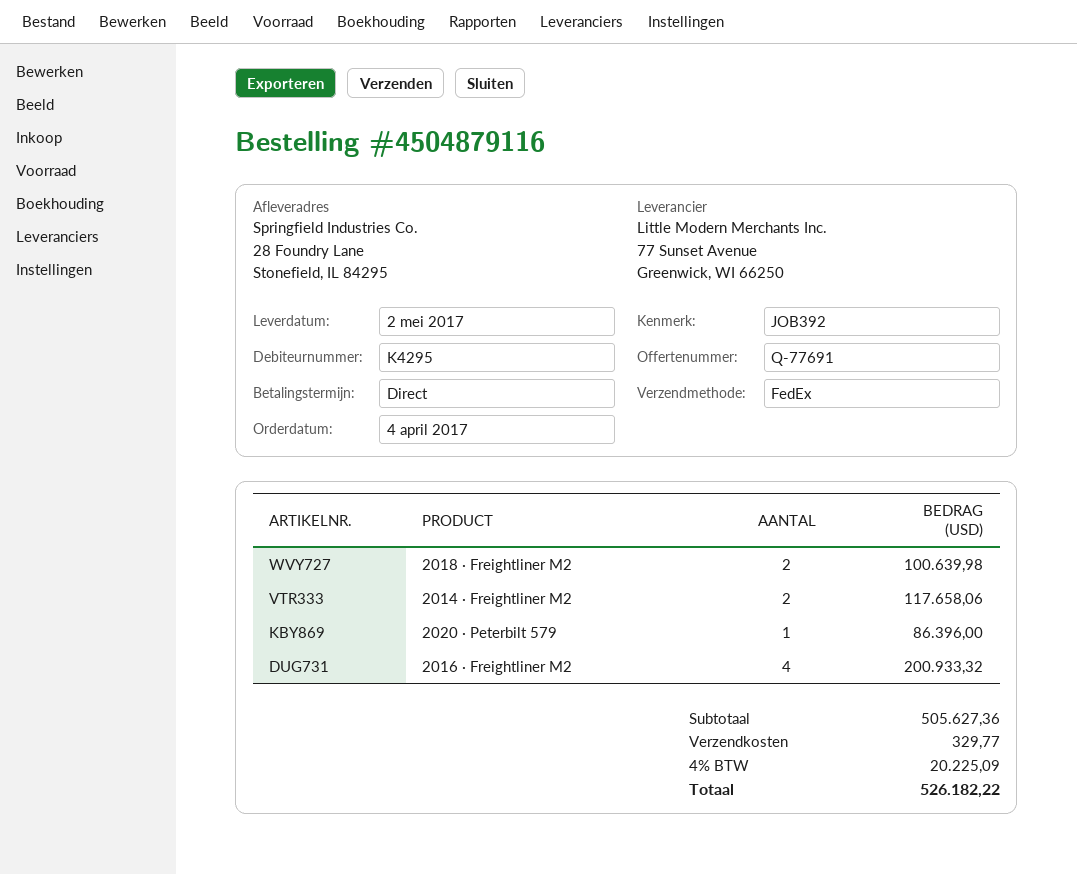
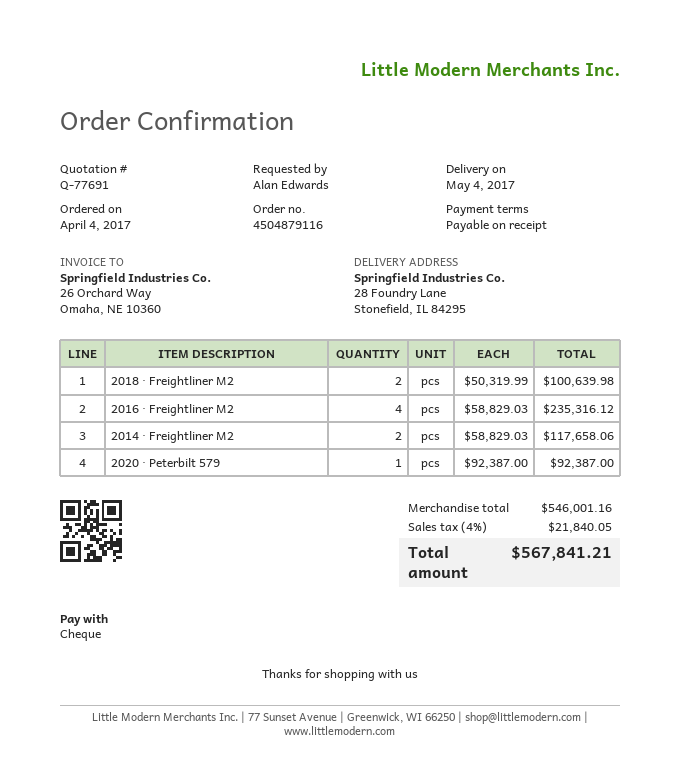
delivery date: 2017-05-02 -> 2017-05-04
2020 · Peterbilt 579: 1 for 86396.00 -> 1 for 92387.00
2016 · Freightliner M2: 4 for 200933.32 -> 4 for 235316.12
subtotal: 505627.36 -> 546001.16
shipping: 329.77 -> none
tax: 4% = 20225.09 -> 4% = 21840.05
total: 526182.22 -> 567841.21

